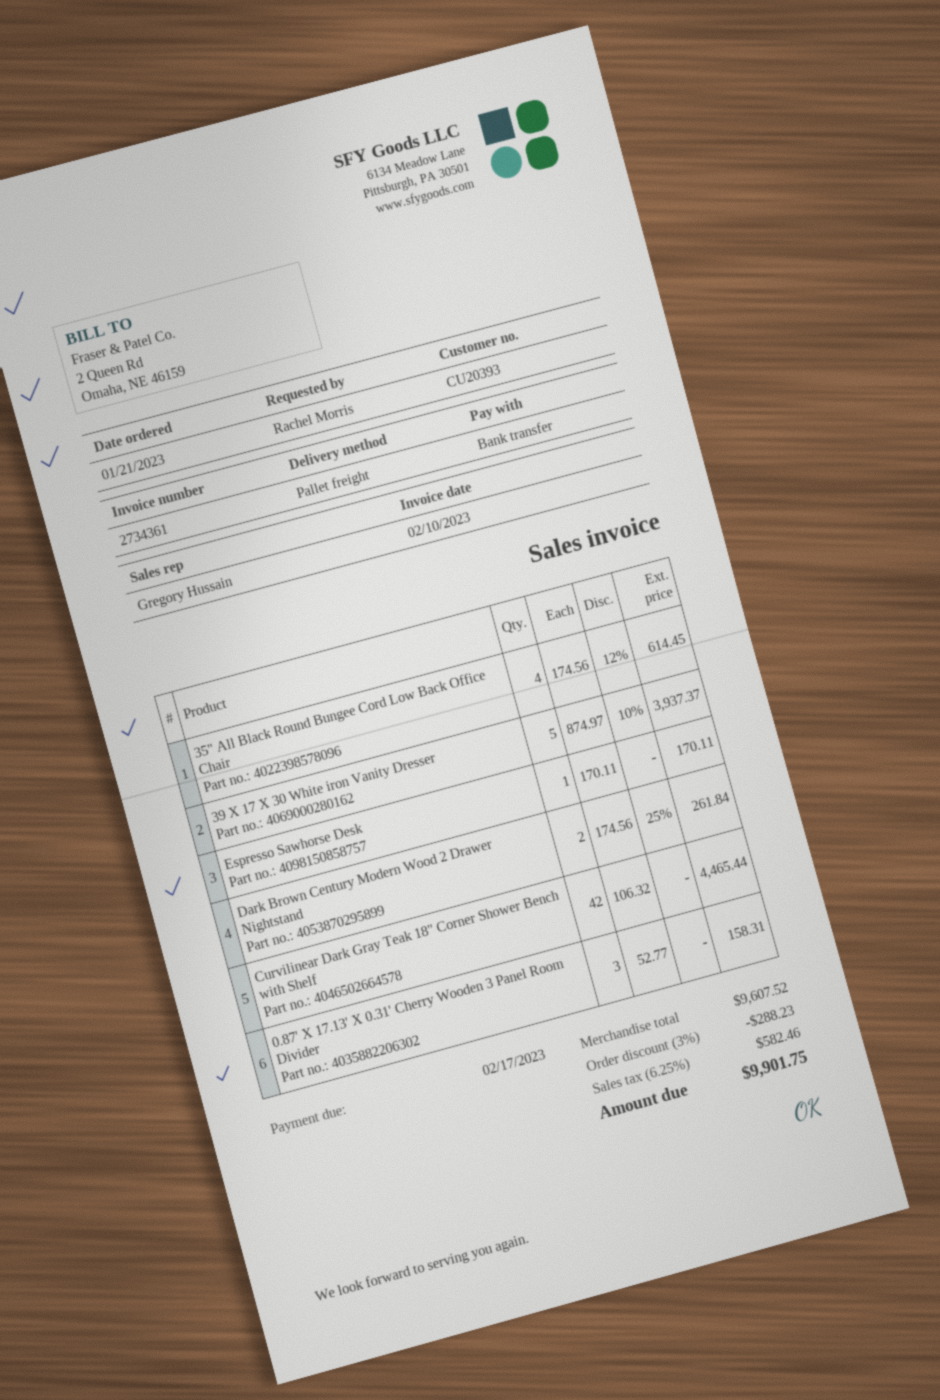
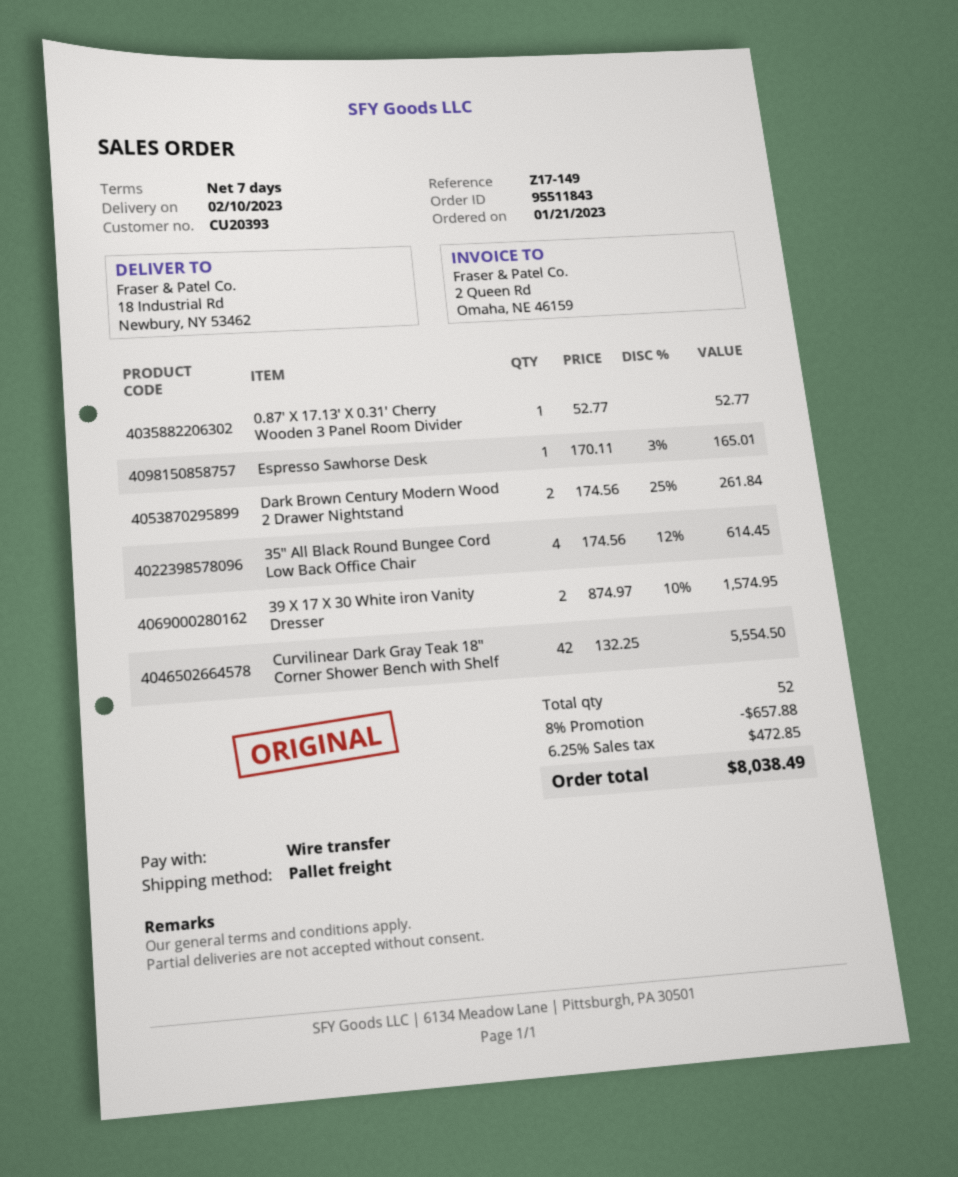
39 X 17 X 30 White iron Vanity Dresser: 5 x 874.97 - 10% = 3937.37 -> 2 x 874.97 - 10% = 1574.95
Espresso Sawhorse Desk: 1 x 170.11 = 170.11 -> 1 x 170.11 - 3% = 165.01
Curvilinear Dark Gray Teak 18" Corner Shower Bench with Shelf: 42 x 106.32 = 4465.44 -> 42 x 132.25 = 5554.50
0.87' X 17.13' X 0.31' Cherry Wooden 3 Panel Room Divider: 3 x 52.77 = 158.31 -> 1 x 52.77 = 52.77
discount: 3% = 288.23 -> 8% = 657.88
tax: 6.25% = 582.46 -> 6.25% = 472.85
total: 9901.75 -> 8038.49

